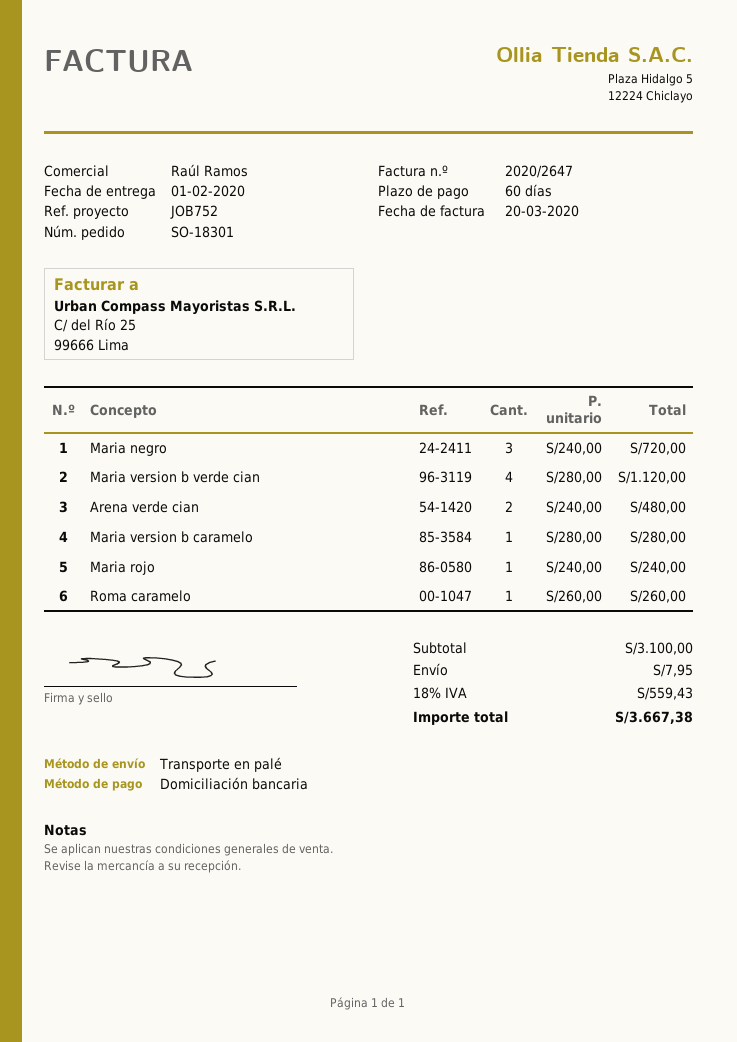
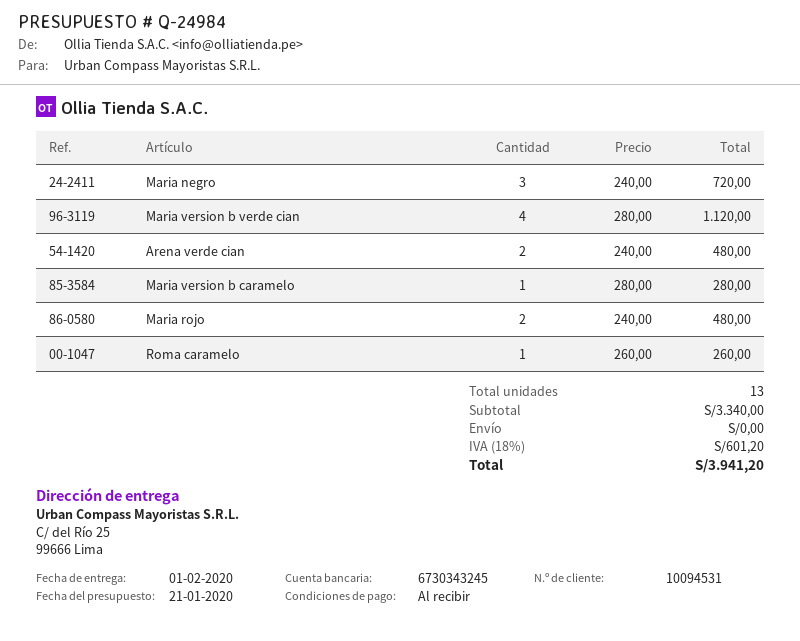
payment terms: 60 days -> on receipt
Maria rojo: 1 x 240.00 = 240.00 -> 2 x 240.00 = 480.00
subtotal: 3100.00 -> 3340.00
shipping: 7.95 -> 0.00
tax: 18% = 559.43 -> 18% = 601.20
total: 3667.38 -> 3941.20

